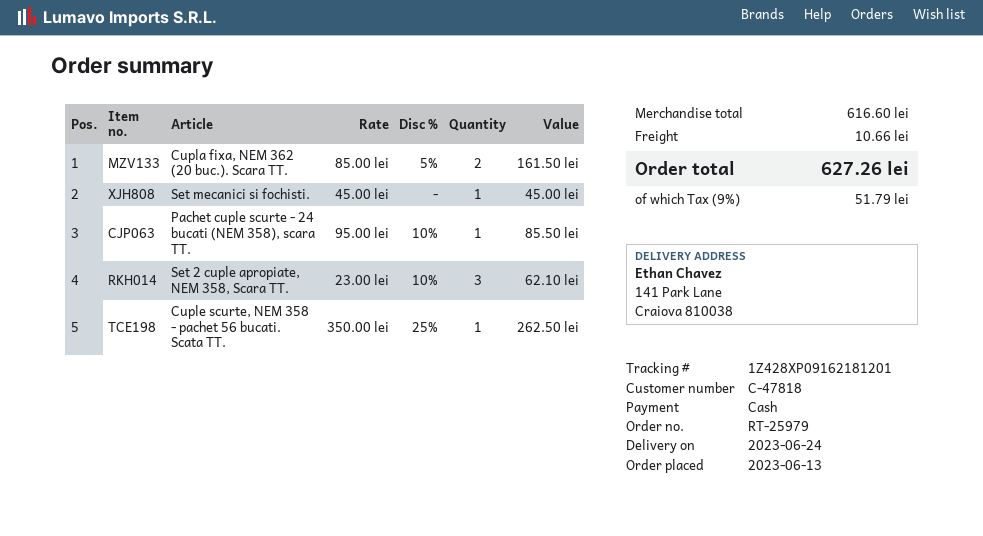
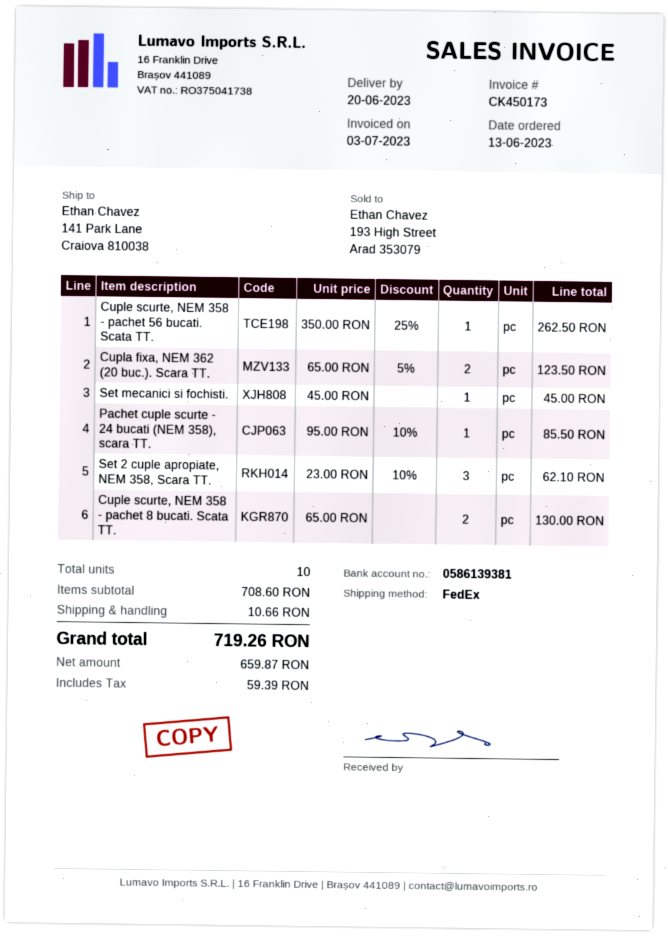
delivery date: 2023-06-24 -> 2023-06-20
Cupla fixa, NEM 362 (20 buc.). Scara TT.: 2 x 85.00 - 5% = 161.50 -> 2 x 65.00 - 5% = 123.50
Cuple scurte, NEM 358 - pachet 8 bucati. Scata TT.: none -> 2 x 65.00 = 130.00
subtotal: 616.60 -> 708.60
tax: 51.79 -> 59.39
total: 627.26 -> 719.26

